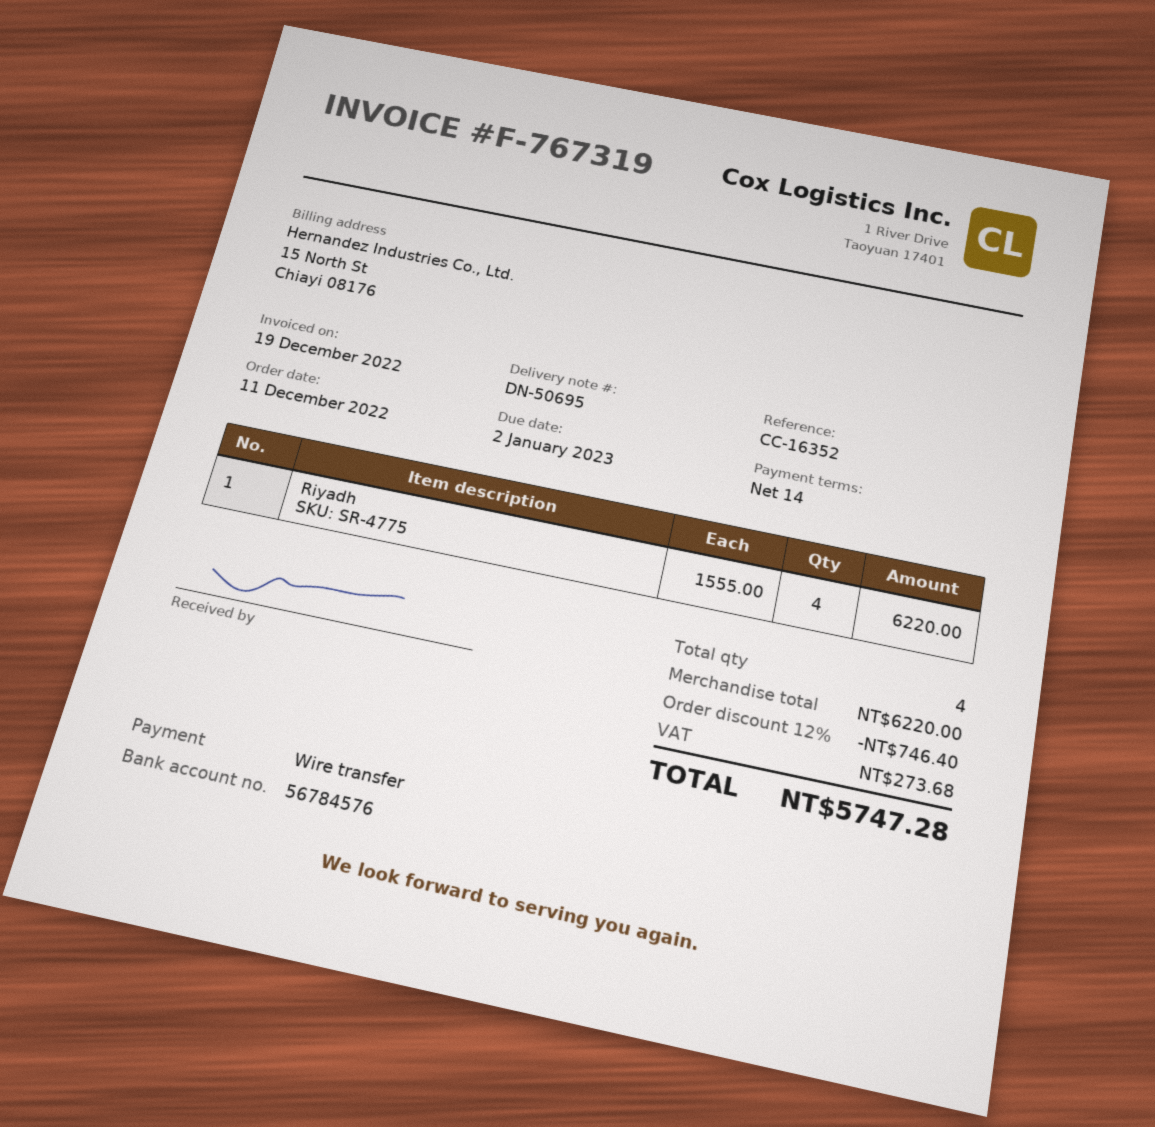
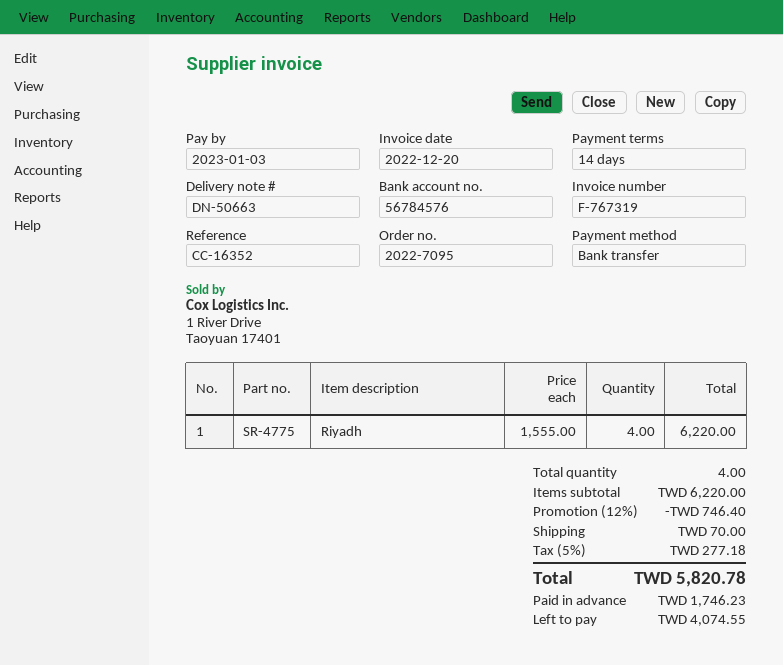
delivery note number: DN-50695 -> DN-50663
invoice date: 2022-12-19 -> 2022-12-20
due date: 2023-01-02 -> 2023-01-03
shipping: none -> 70.00
tax: 273.68 -> 277.18
total: 5747.28 -> 5820.78

